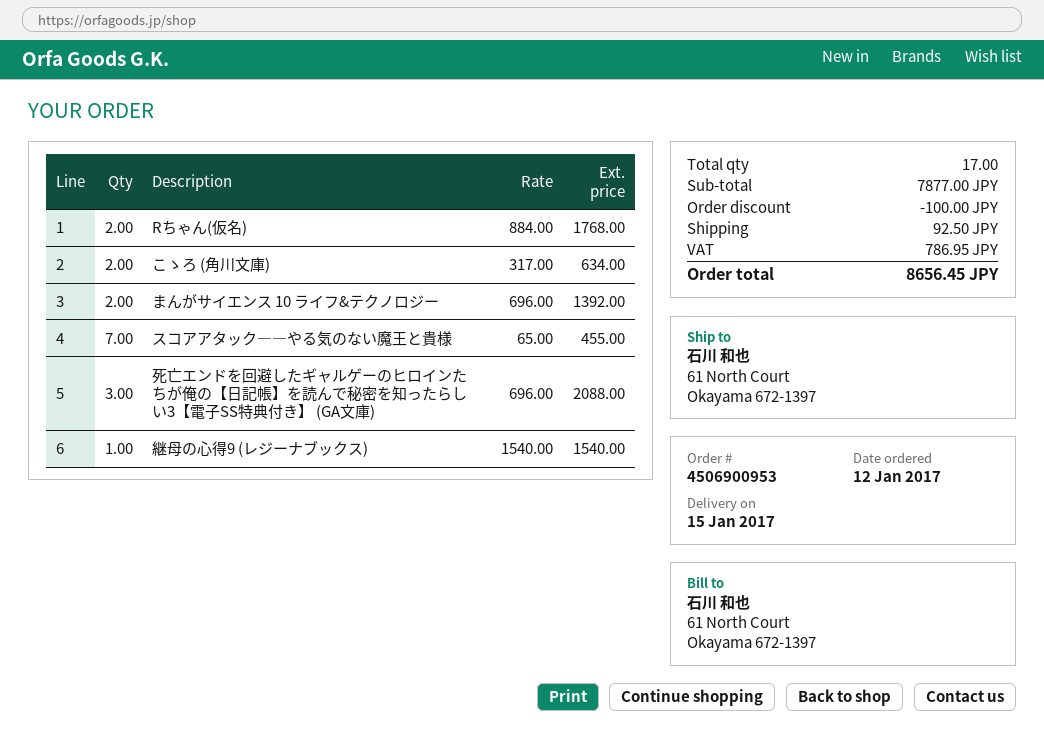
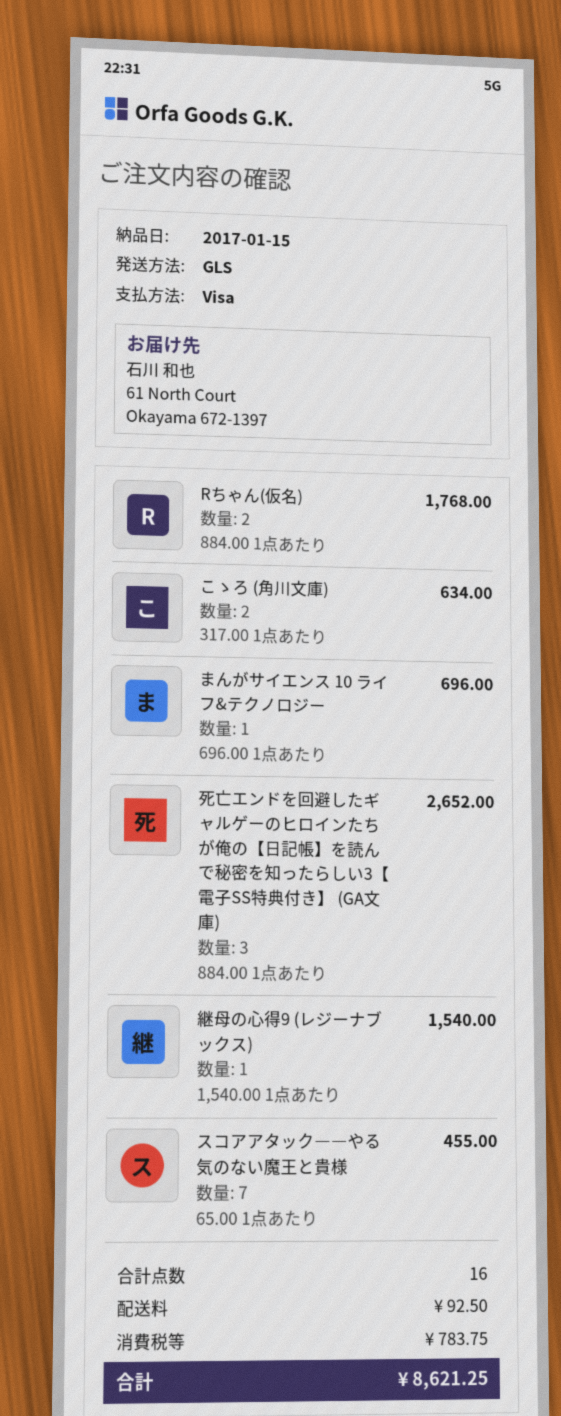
まんがサイエンス 10 ライフ&テクノロジー: 2 x 696.00 = 1392.00 -> 1 x 696.00 = 696.00
死亡エンドを回避したギャルゲーのヒロインたちが俺の【日記帳】を読んで秘密を知ったらしい3【電子SS特典付き】 (GA文庫): 3 x 696.00 = 2088.00 -> 3 x 884.00 = 2652.00
total quantity: 17 -> 16
discount: 100.00 -> none
tax: 786.95 -> 783.75
total: 8656.45 -> 8621.25

